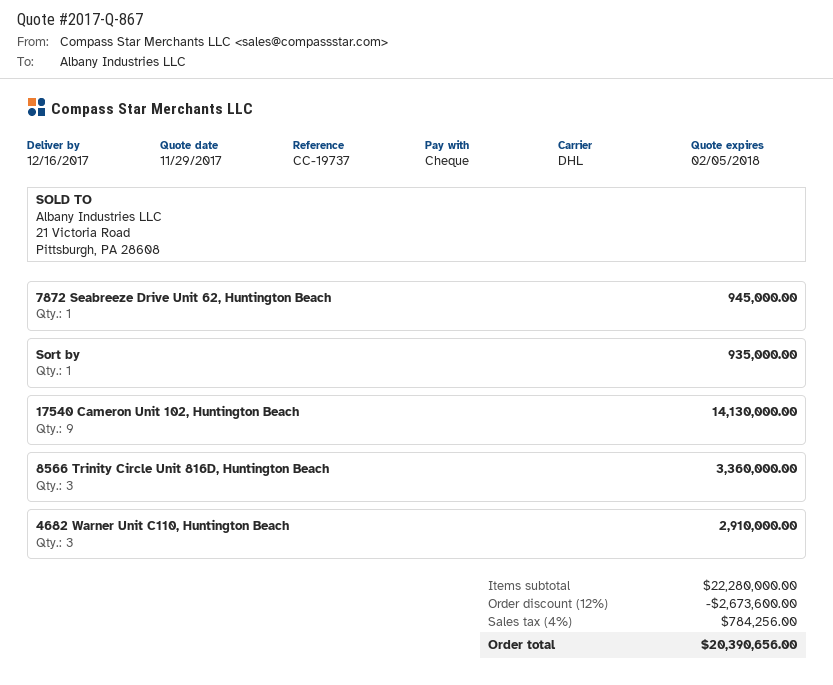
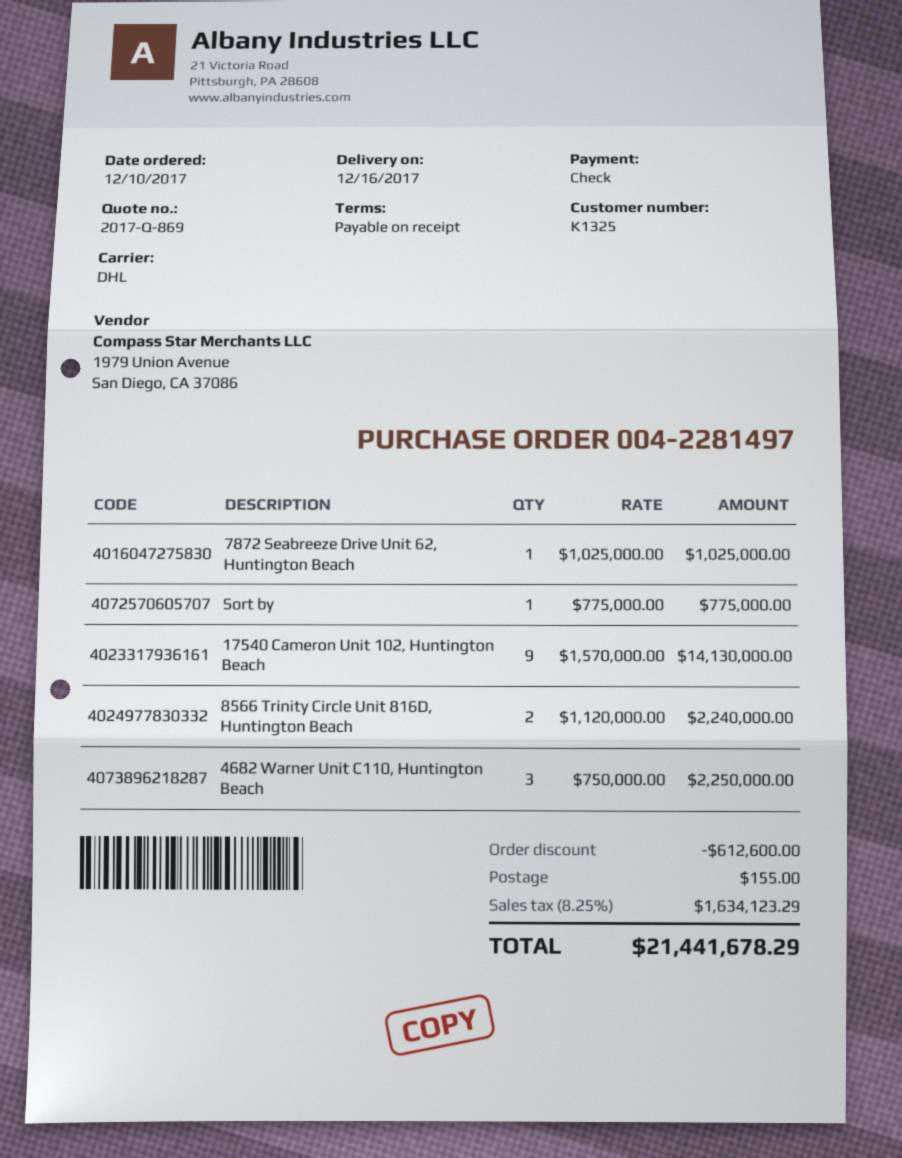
quote number: 2017-Q-867 -> 2017-Q-869
7872 Seabreeze Drive Unit 62, Huntington Beach: 1 for 945000.00 -> 1 for 1025000.00
Sort by: 1 for 935000.00 -> 1 for 775000.00
8566 Trinity Circle Unit 816D, Huntington Beach: 3 for 3360000.00 -> 2 for 2240000.00
4682 Warner Unit C110, Huntington Beach: 3 for 2910000.00 -> 3 for 2250000.00
discount: 2673600.00 -> 612600.00
shipping: none -> 155.00
tax: 4% = 784256.00 -> 8.25% = 1634123.29
total: 20390656.00 -> 21441678.29

